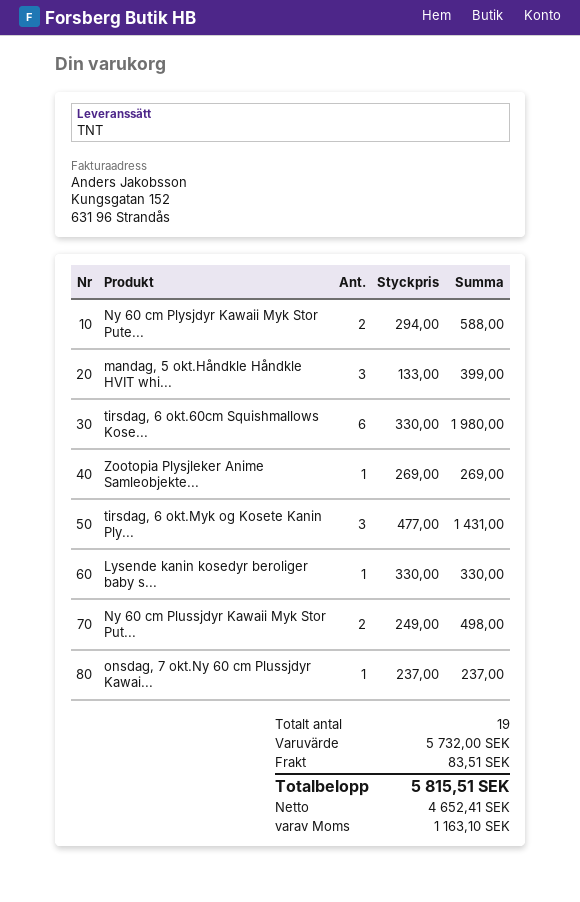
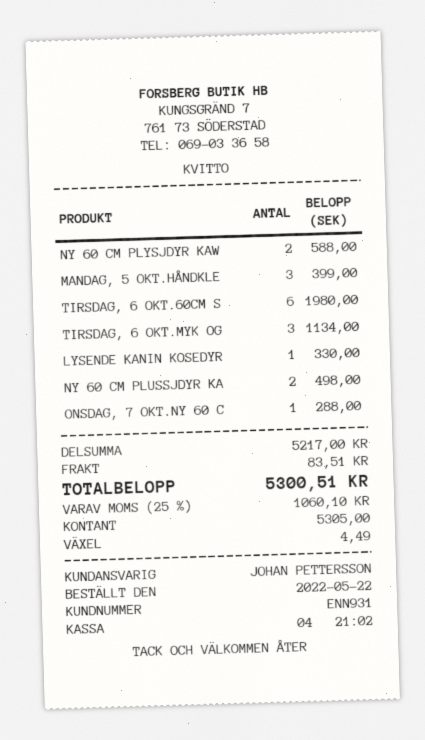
Zootopia Plysjleker Anime Samleobjekte...: 1 for 269.00 -> none
tirsdag, 6 okt.Myk og Kosete Kanin Ply...: 3 for 1431.00 -> 3 for 1134.00
onsdag, 7 okt.Ny 60 cm Plussjdyr Kawai...: 1 for 237.00 -> 1 for 288.00
subtotal: 5732.00 -> 5217.00
tax: 1163.10 -> 1060.10
total: 5815.51 -> 5300.51

